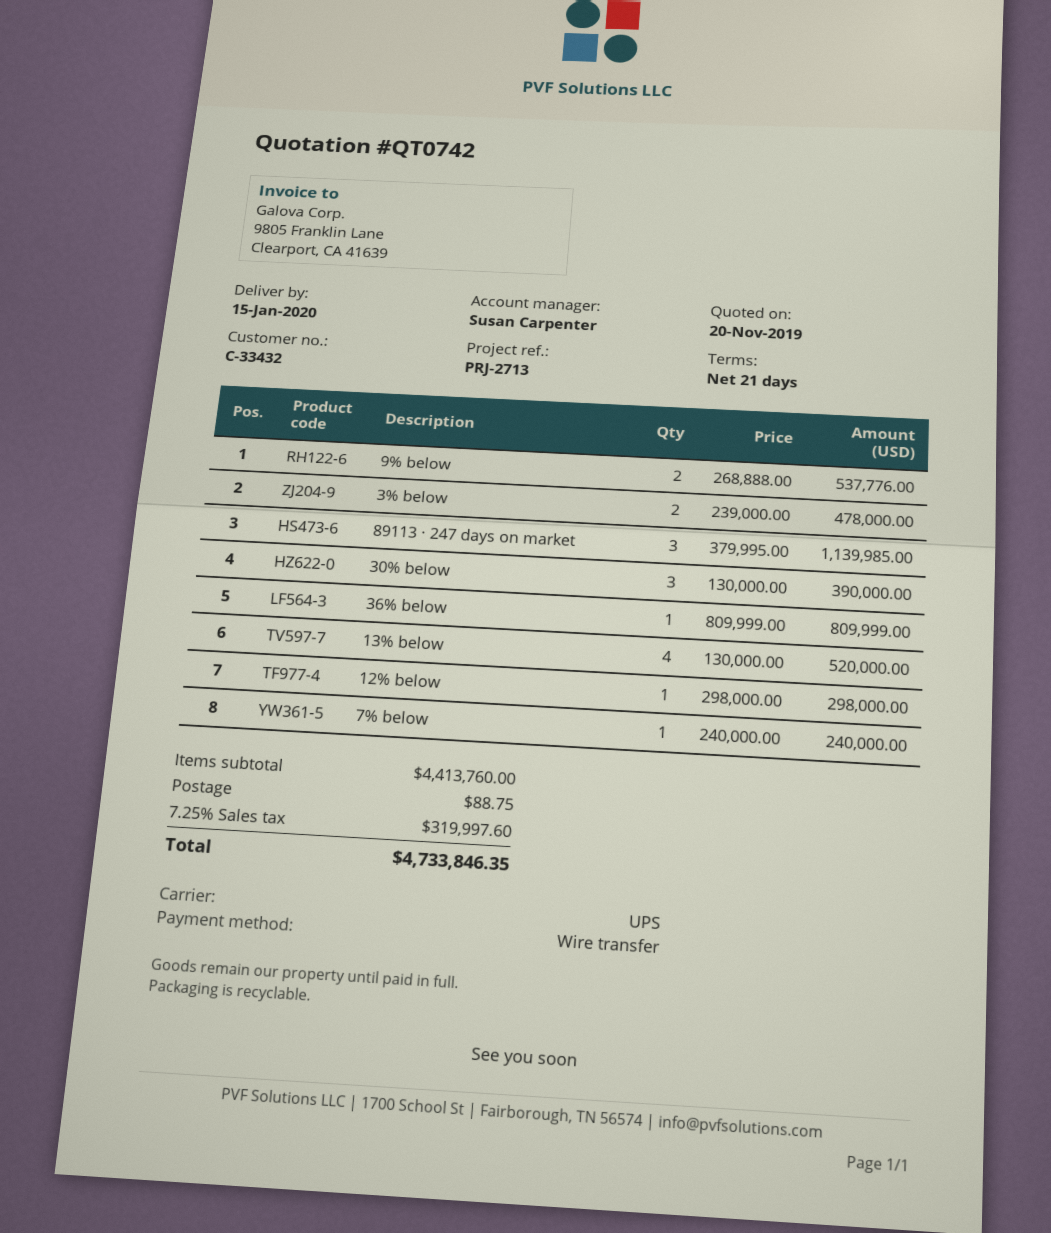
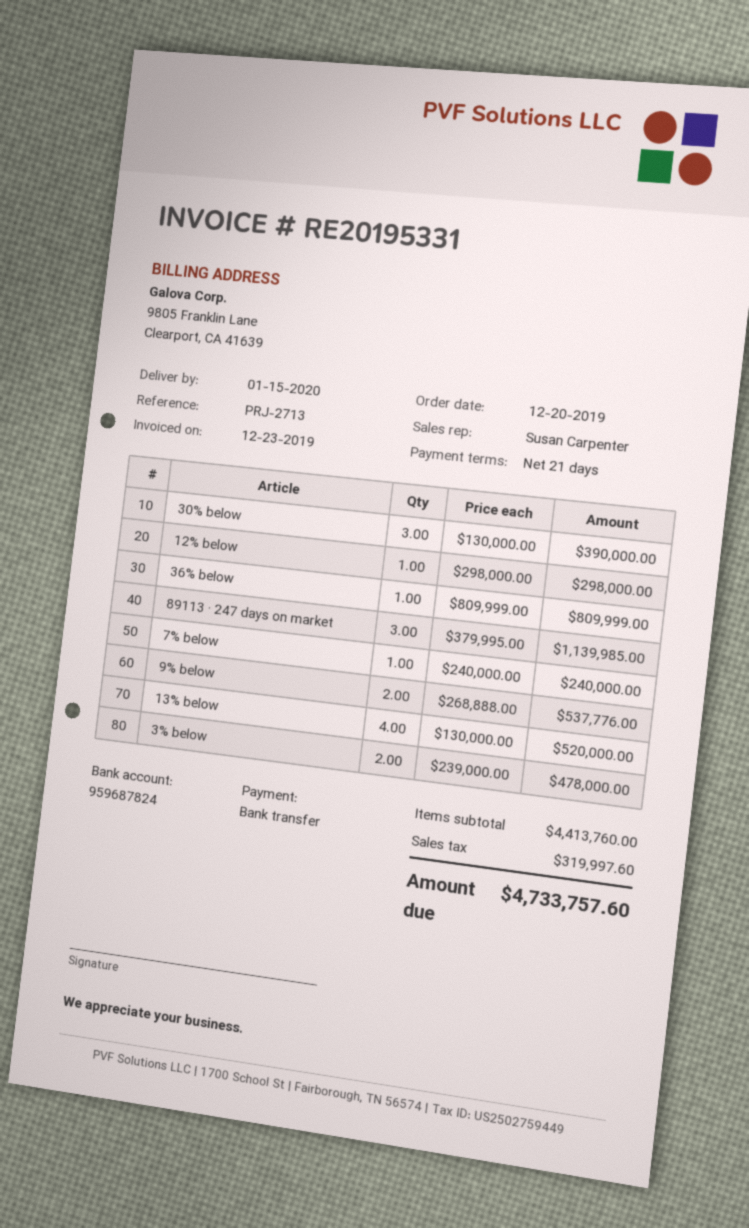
shipping: 88.75 -> none
total: 4733846.35 -> 4733757.60

